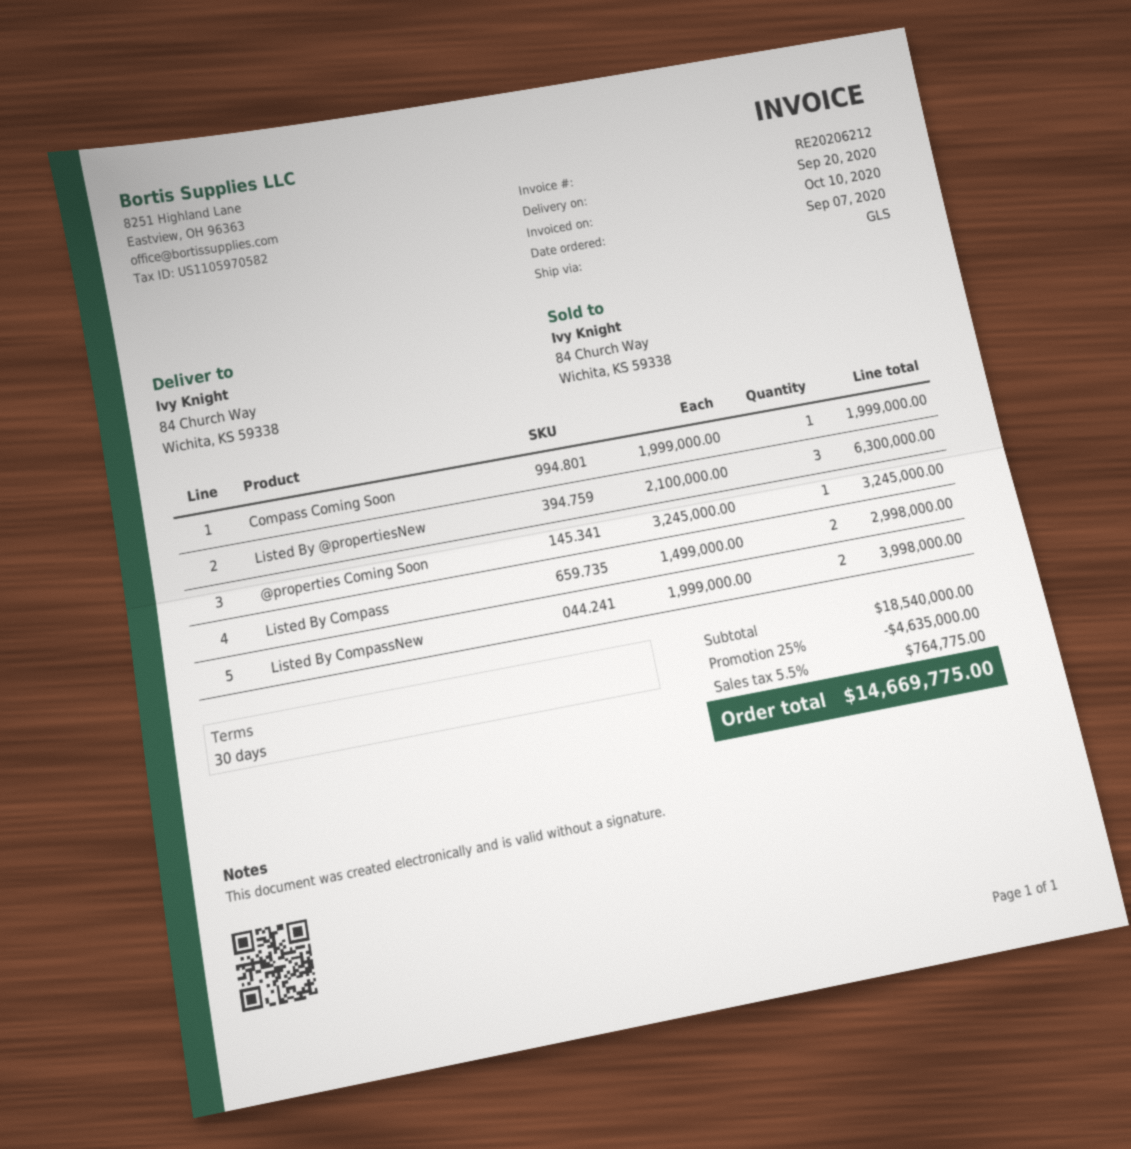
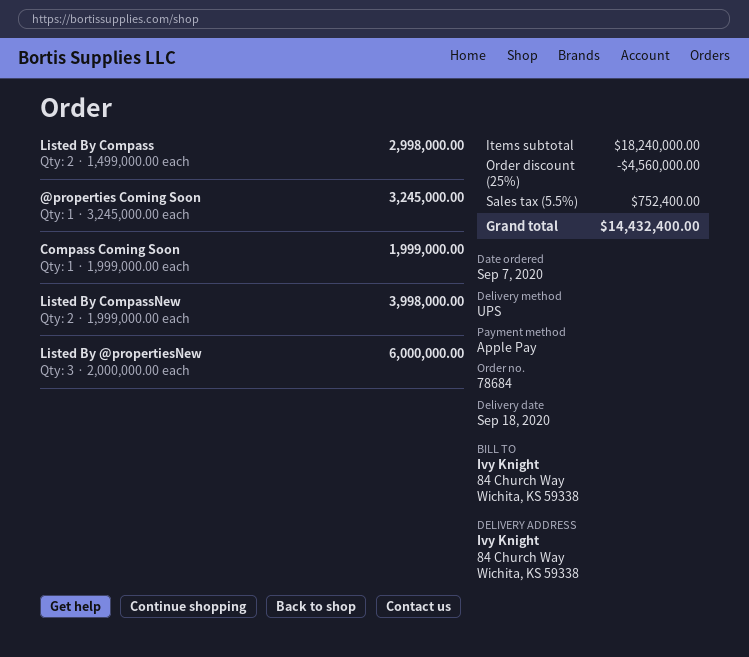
delivery date: 2020-09-20 -> 2020-09-18
shipping method: GLS -> UPS
Listed By @propertiesNew: 3 x 2100000.00 = 6300000.00 -> 3 x 2000000.00 = 6000000.00
subtotal: 18540000.00 -> 18240000.00
discount: 25% = 4635000.00 -> 25% = 4560000.00
tax: 5.5% = 764775.00 -> 5.5% = 752400.00
total: 14669775.00 -> 14432400.00

